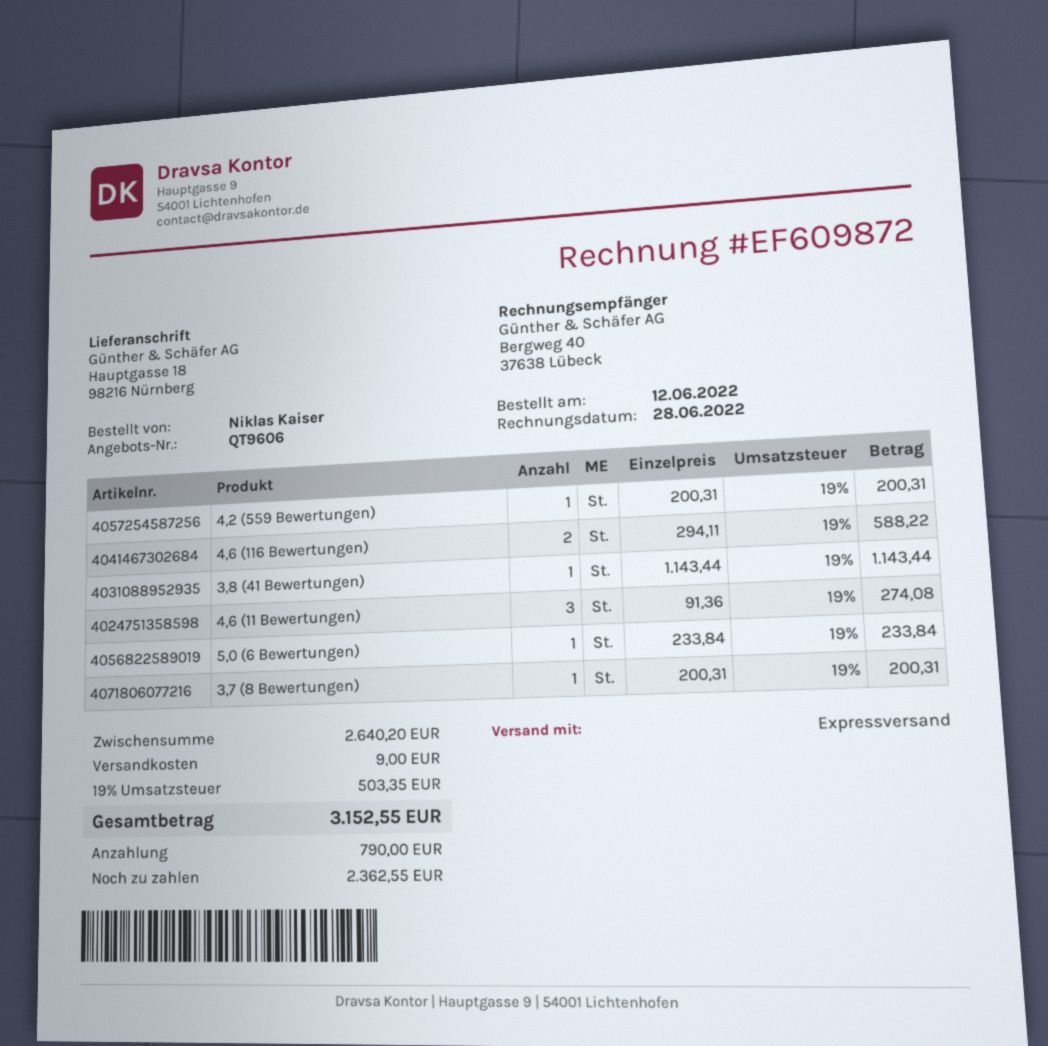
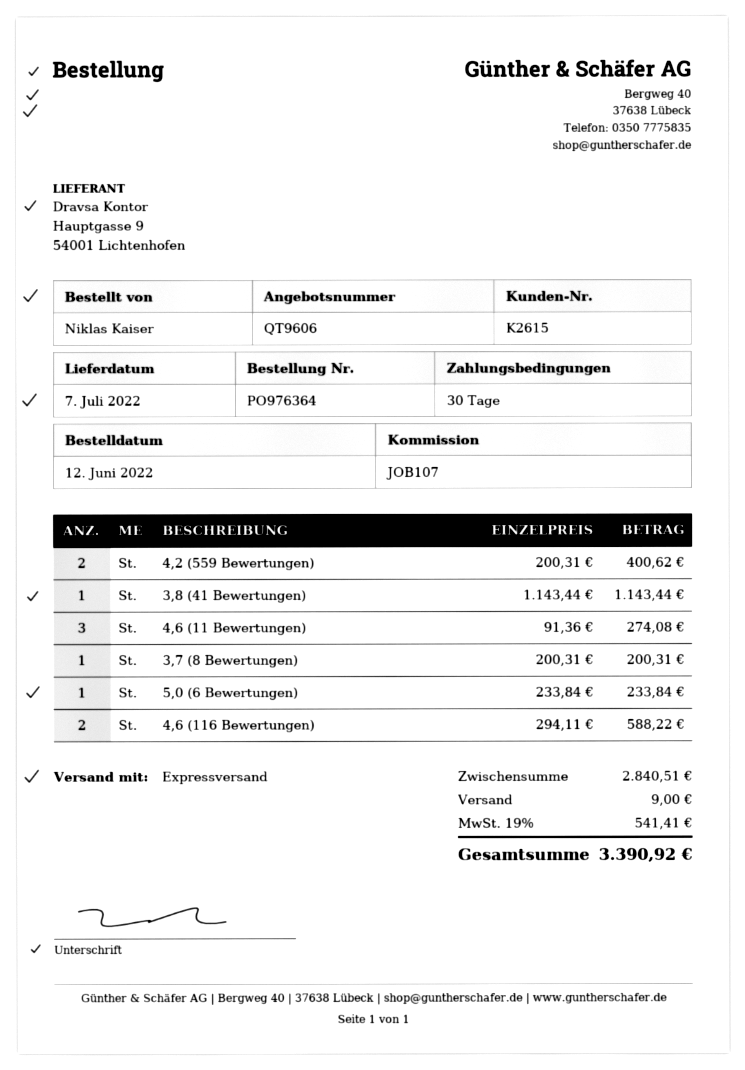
4,2 (559 Bewertungen): 1 x 200.31 = 200.31 -> 2 x 200.31 = 400.62
subtotal: 2640.20 -> 2840.51
tax: 19% = 503.35 -> 19% = 541.41
total: 3152.55 -> 3390.92

